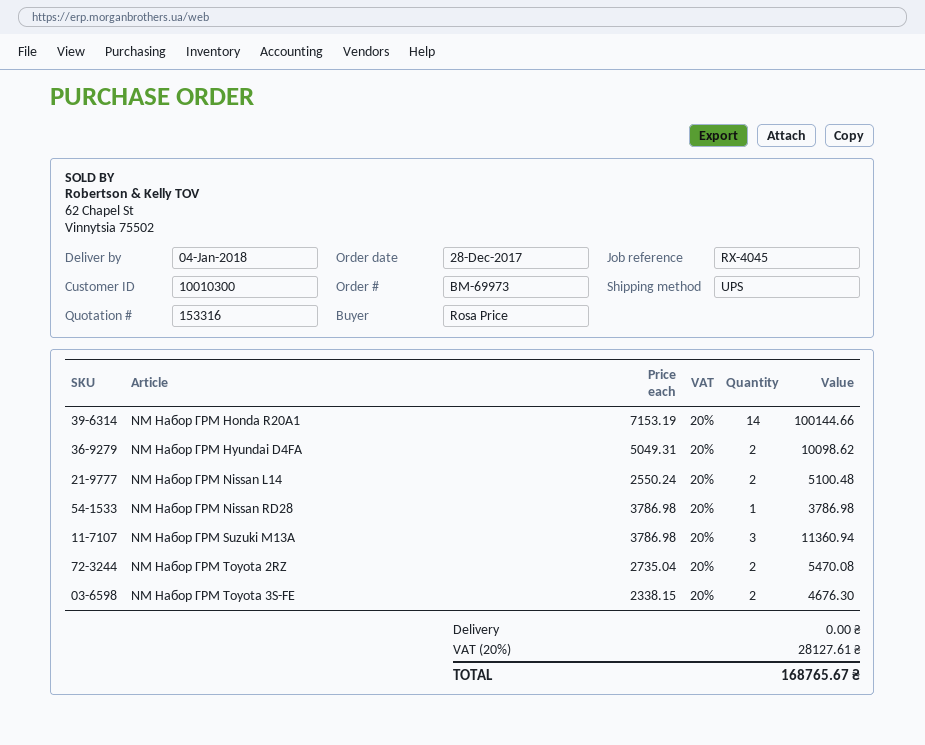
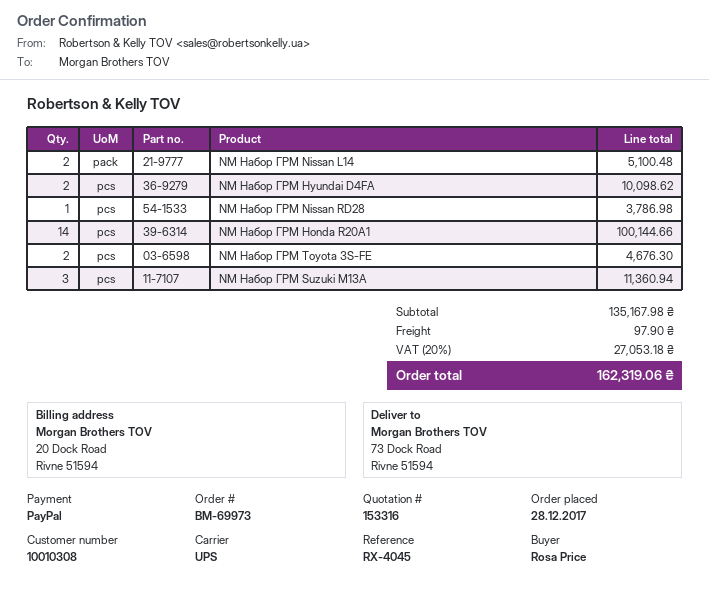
customer number: 10010300 -> 10010308
NM Набор ГРМ Toyota 2RZ: 2 for 5470.08 -> none
shipping: 0.00 -> 97.90
tax: 20% = 28127.61 -> 20% = 27053.18
total: 168765.67 -> 162319.06

